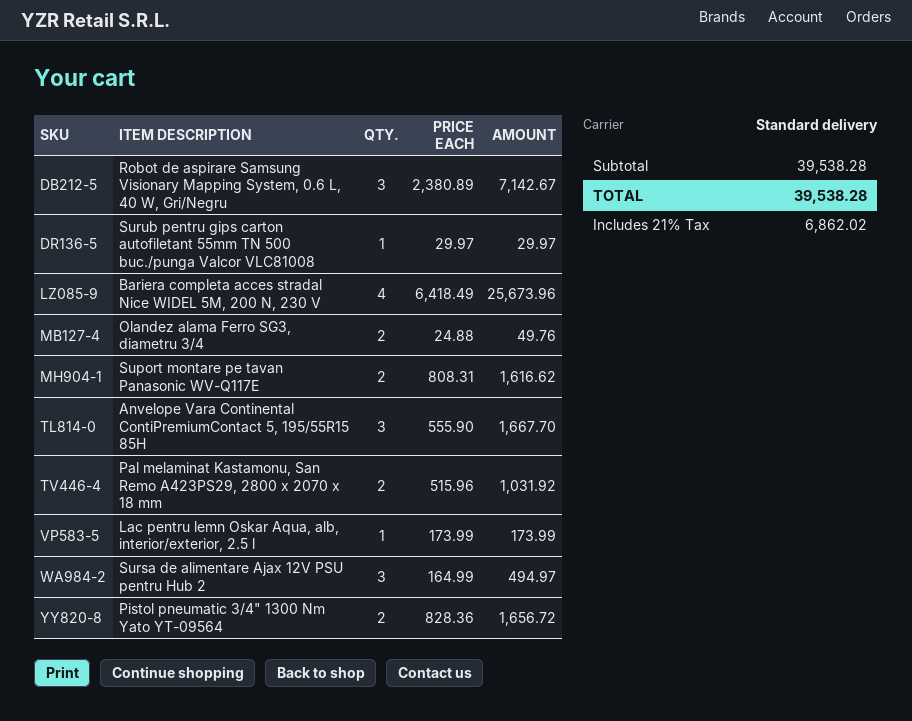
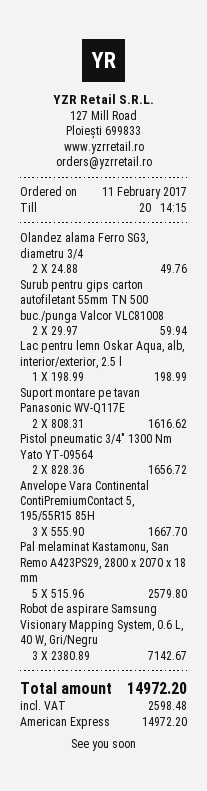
Surub pentru gips carton autofiletant 55mm TN 500 buc./punga Valcor VLC81008: 1 x 29.97 = 29.97 -> 2 x 29.97 = 59.94
Bariera completa acces stradal Nice WIDEL 5M, 200 N, 230 V: 4 x 6418.49 = 25673.96 -> none
Pal melaminat Kastamonu, San Remo A423PS29, 2800 x 2070 x 18 mm: 2 x 515.96 = 1031.92 -> 5 x 515.96 = 2579.80
Lac pentru lemn Oskar Aqua, alb, interior/exterior, 2.5 l: 1 x 173.99 = 173.99 -> 1 x 198.99 = 198.99
Sursa de alimentare Ajax 12V PSU pentru Hub 2: 3 x 164.99 = 494.97 -> none
tax: 6862.02 -> 2598.48
total: 39538.28 -> 14972.20

